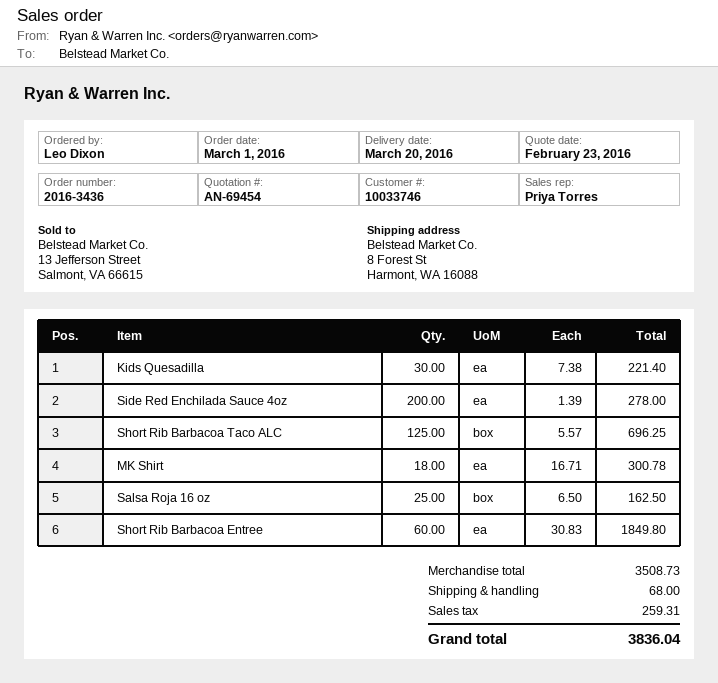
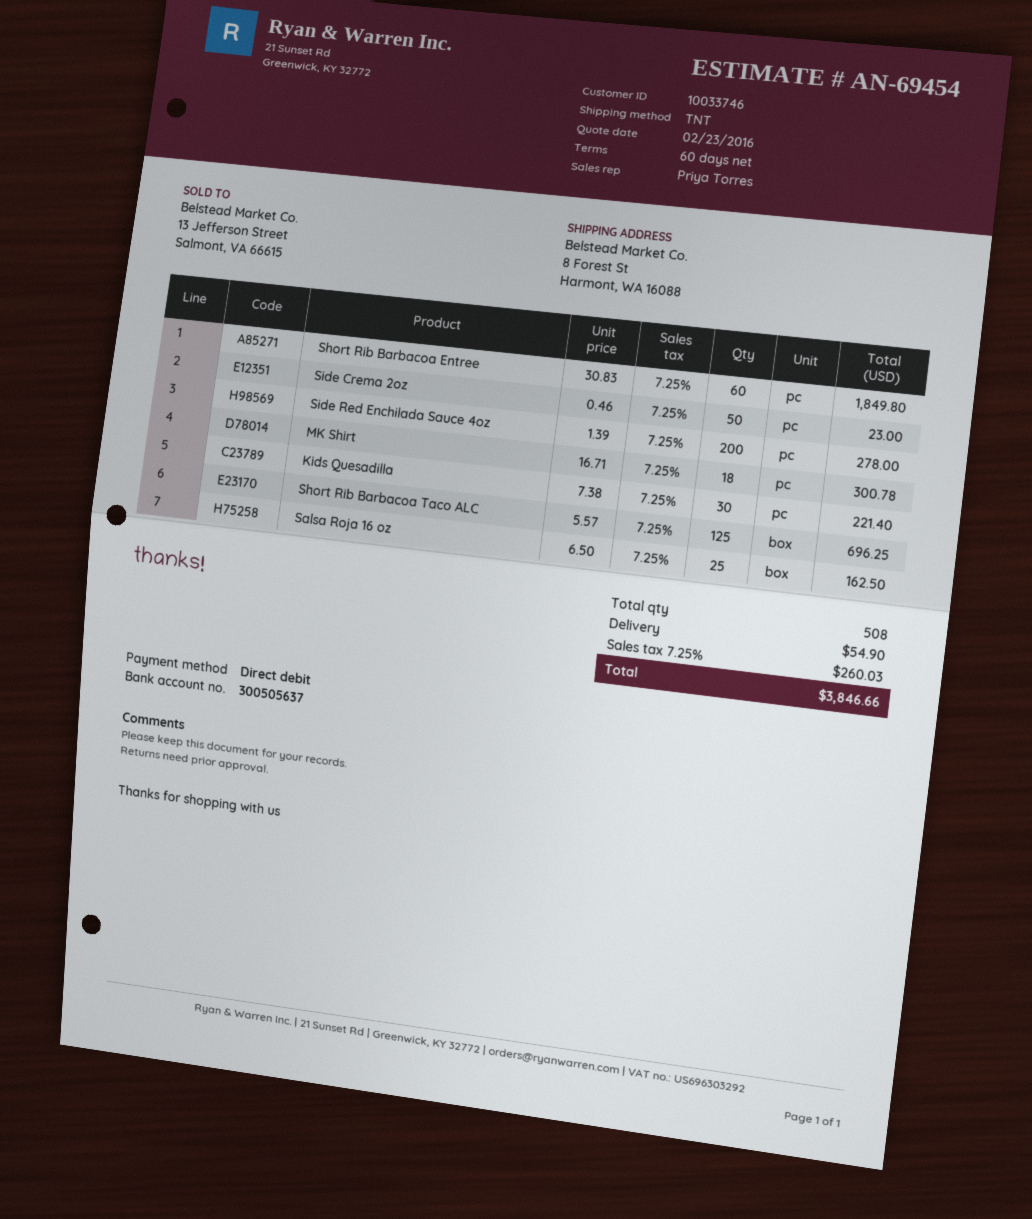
Side Crema 2oz: none -> 50 x 0.46 = 23.00
shipping: 68.00 -> 54.90
tax: 259.31 -> 260.03
total: 3836.04 -> 3846.66

